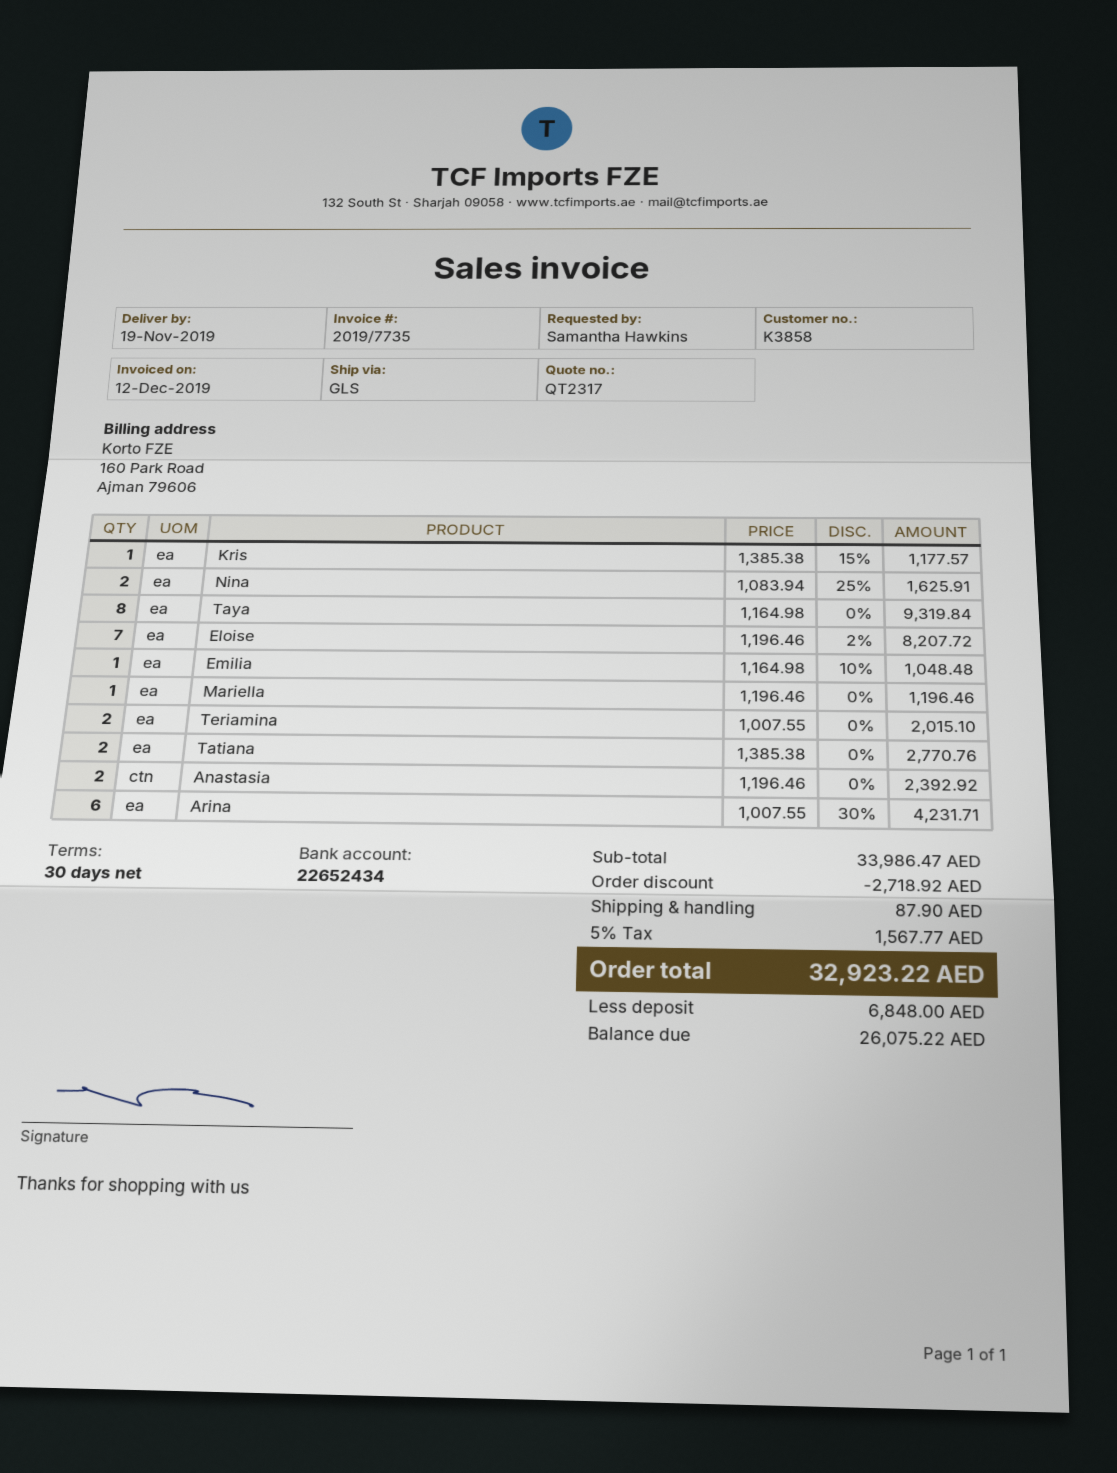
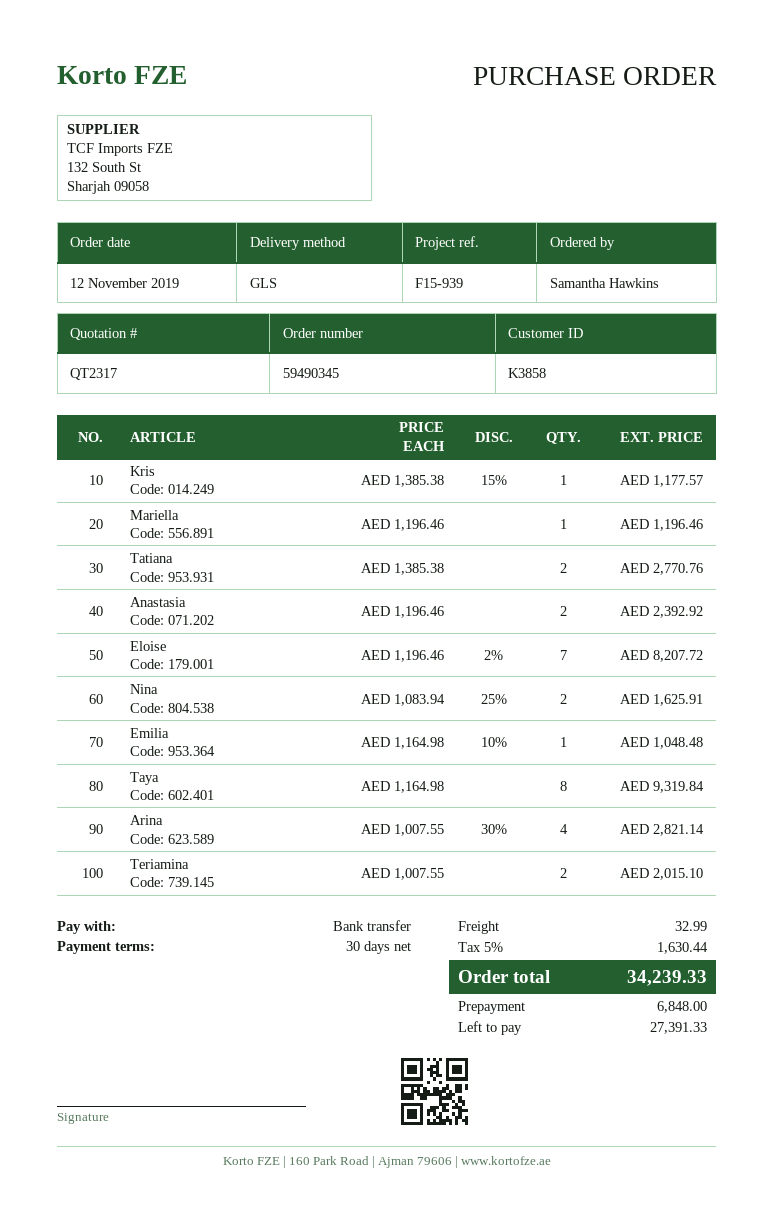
Arina: 6 x 1007.55 - 30% = 4231.71 -> 4 x 1007.55 - 30% = 2821.14
discount: 2718.92 -> none
shipping: 87.90 -> 32.99
tax: 5% = 1567.77 -> 5% = 1630.44
total: 32923.22 -> 34239.33
balance: 26075.22 -> 27391.33

